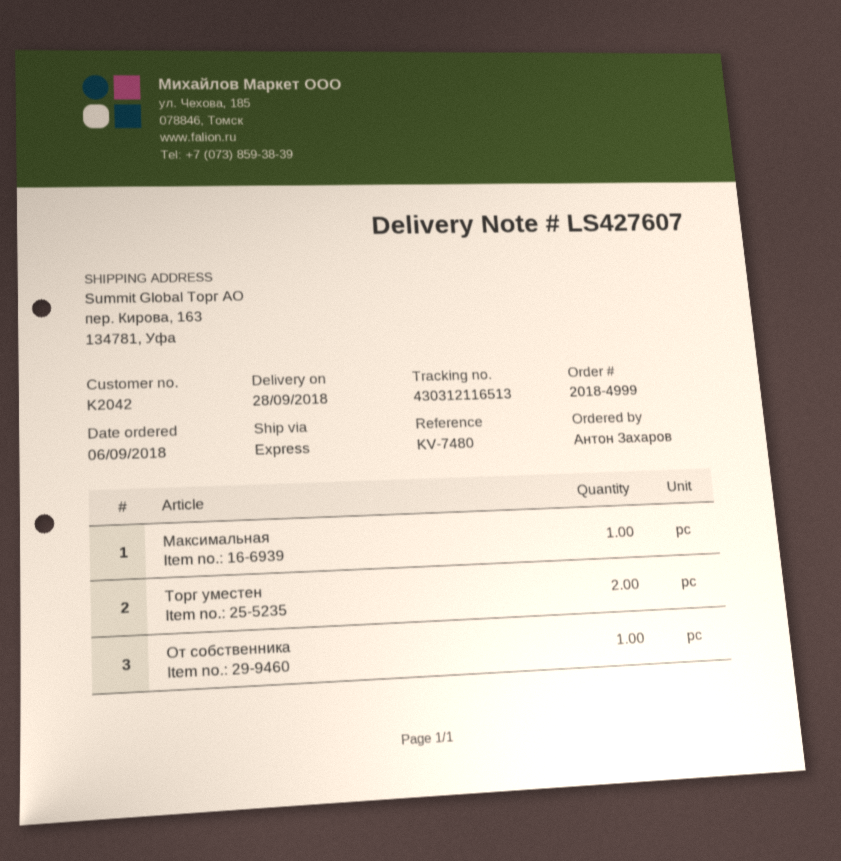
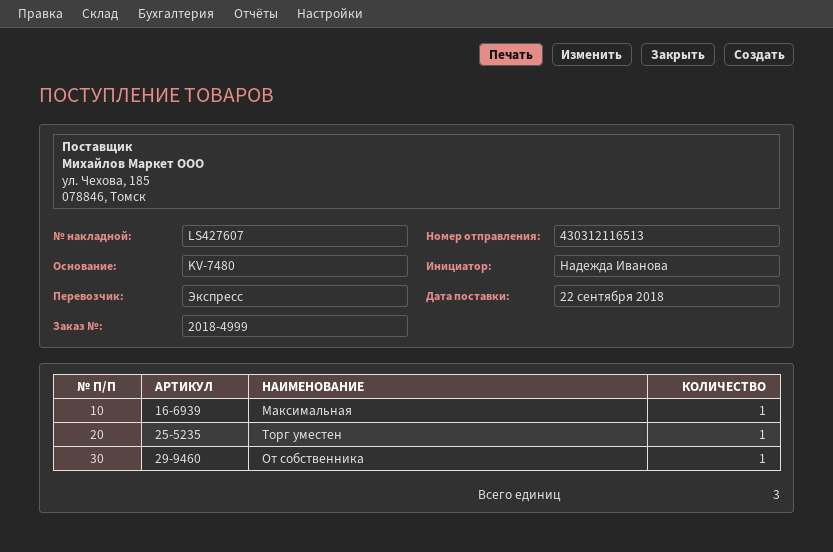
delivery date: 2018-09-28 -> 2018-09-22
ordered by: Антон Захаров -> Надежда Иванова
Торг уместен: 2 -> 1

